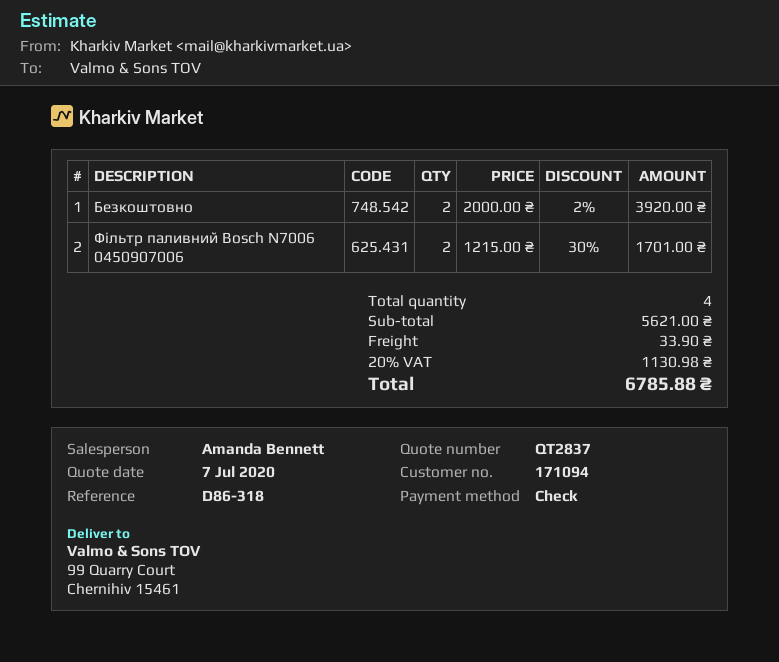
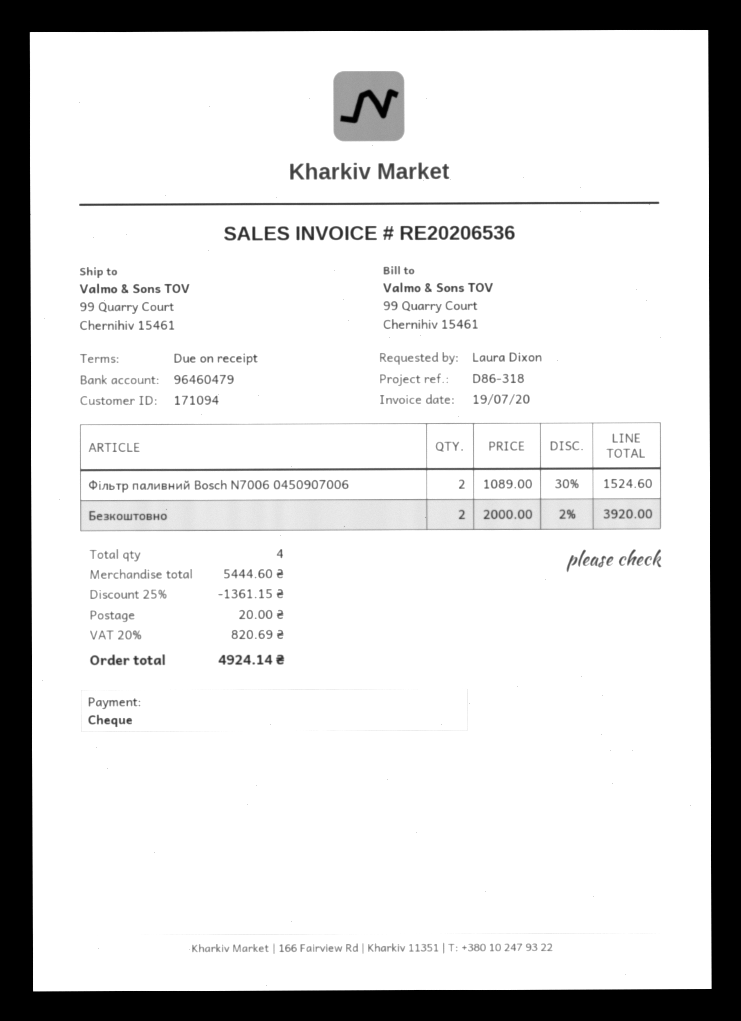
Фільтр паливний Bosch N7006 0450907006: 2 x 1215.00 - 30% = 1701.00 -> 2 x 1089.00 - 30% = 1524.60
subtotal: 5621.00 -> 5444.60
discount: none -> 25% = 1361.15
shipping: 33.90 -> 20.00
tax: 20% = 1130.98 -> 20% = 820.69
total: 6785.88 -> 4924.14

